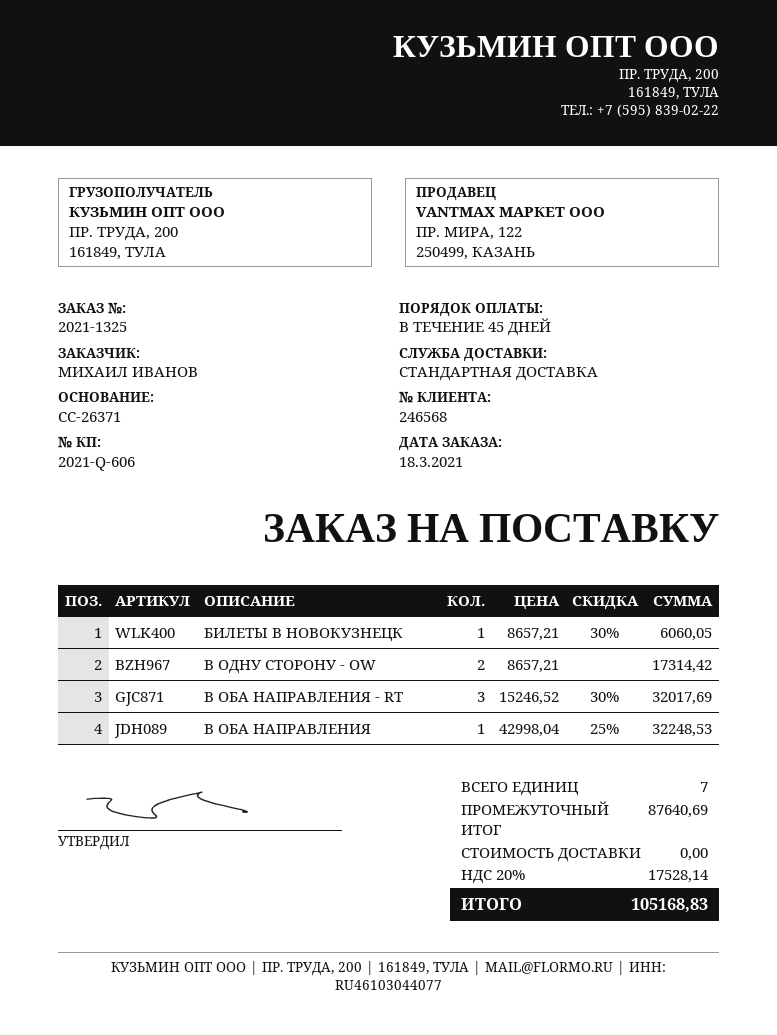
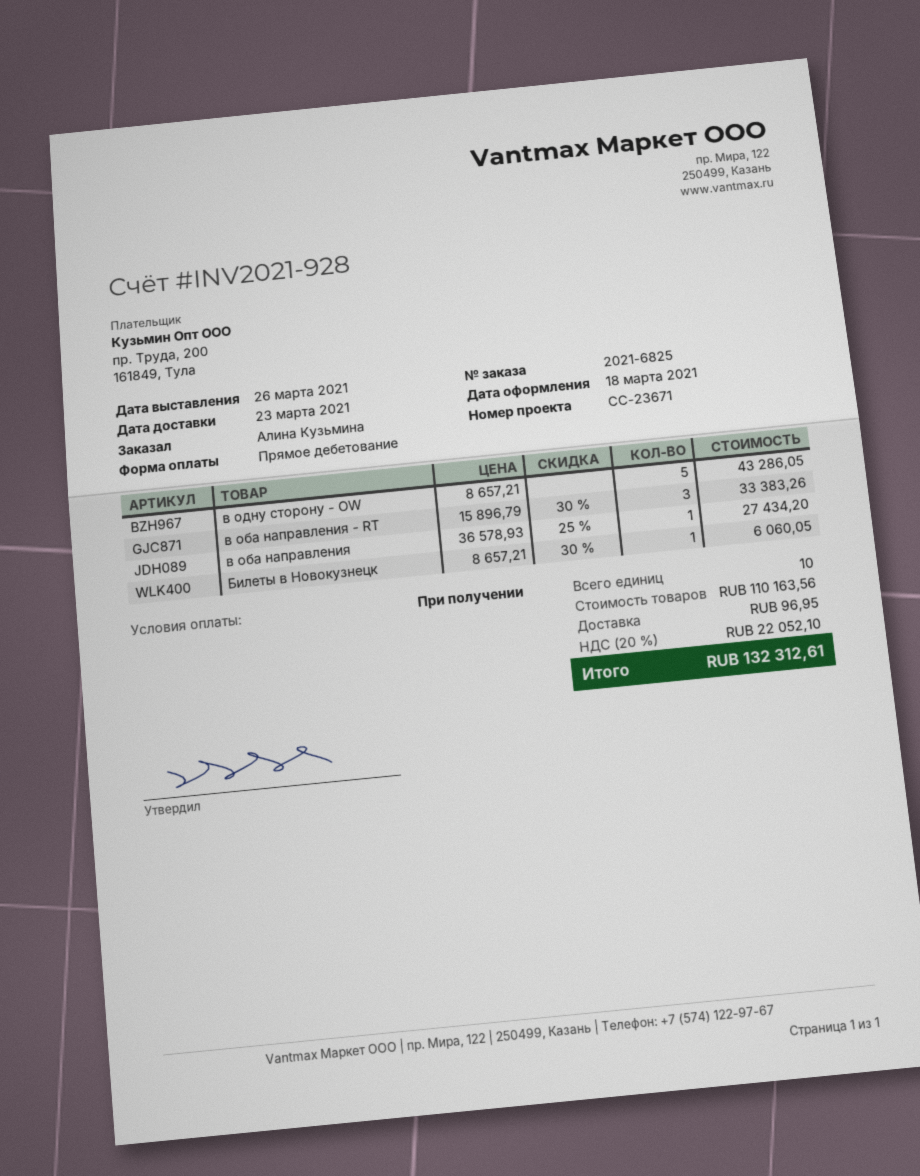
order number: 2021-1325 -> 2021-6825
payment terms: 45 days -> on receipt
reference: CC-26371 -> CC-23671
ordered by: МИХАИЛ ИВАНОВ -> Алина Кузьмина
В ОДНУ СТОРОНУ - OW: 2 x 8657.21 = 17314.42 -> 5 x 8657.21 = 43286.05
В ОБА НАПРАВЛЕНИЯ - RT: 3 x 15246.52 - 30% = 32017.69 -> 3 x 15896.79 - 30% = 33383.26
В ОБА НАПРАВЛЕНИЯ: 1 x 42998.04 - 25% = 32248.53 -> 1 x 36578.93 - 25% = 27434.20
total quantity: 7 -> 10
subtotal: 87640.69 -> 110163.56
shipping: 0.00 -> 96.95
tax: 20% = 17528.14 -> 20% = 22052.10
total: 105168.83 -> 132312.61

